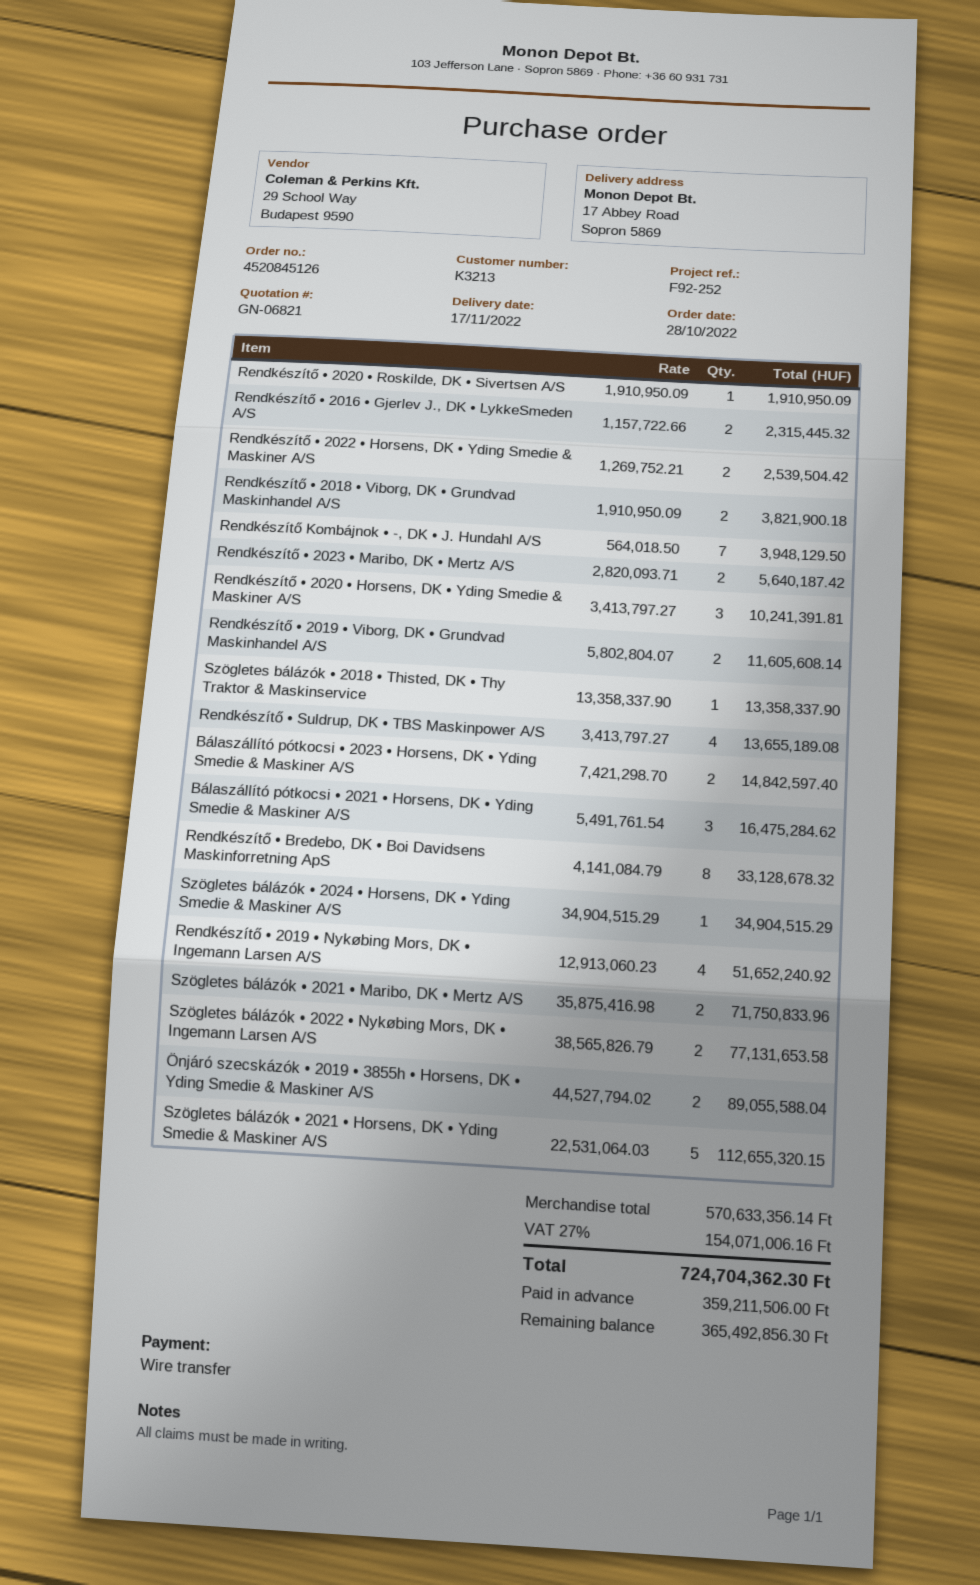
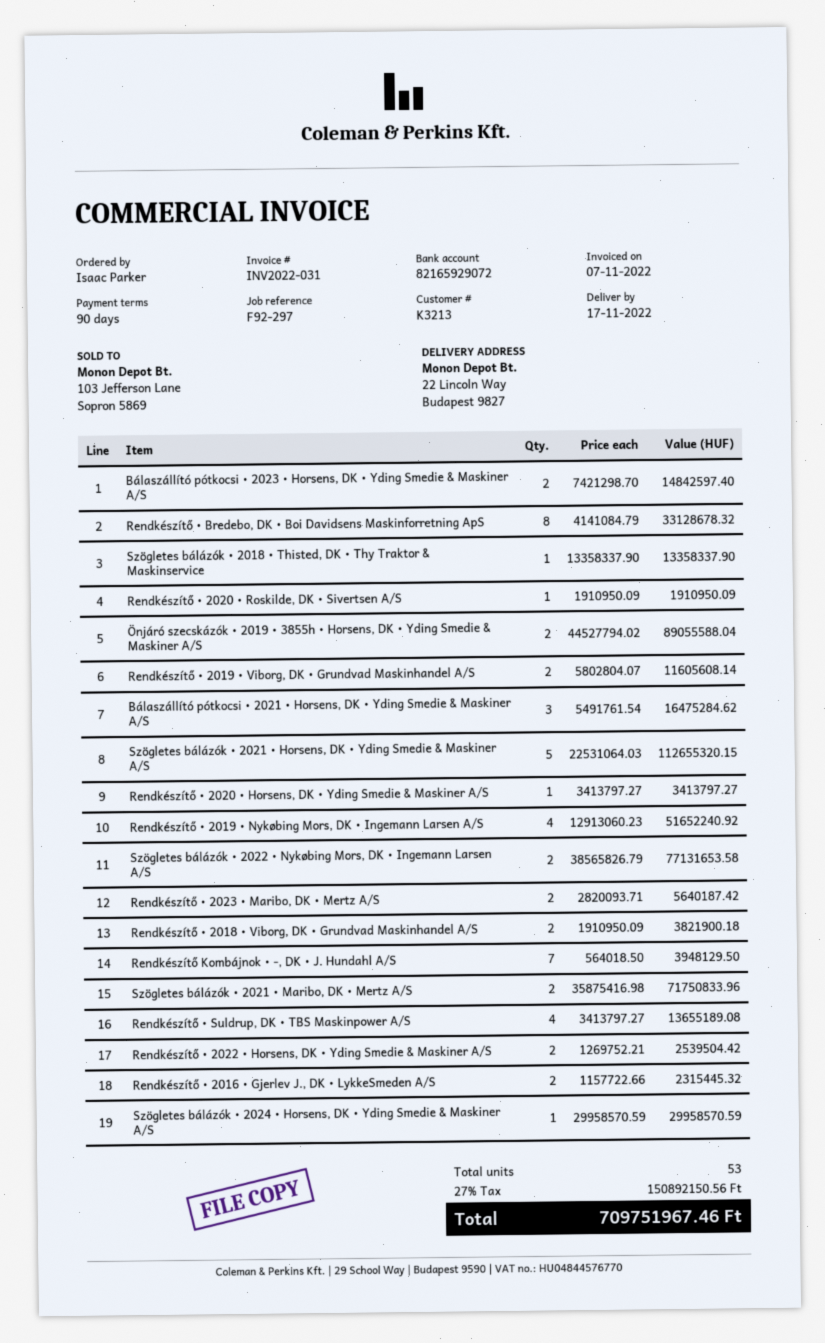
reference: F92-252 -> F92-297
ship to: 17 Abbey Road, Sopron 5869 -> 22 Lincoln Way, Budapest 9827
Rendkészítő • 2020 • Horsens, DK • Yding Smedie & Maskiner A/S: 3 x 3413797.27 = 10241391.81 -> 1 x 3413797.27 = 3413797.27
Szögletes bálázók • 2024 • Horsens, DK • Yding Smedie & Maskiner A/S: 1 x 34904515.29 = 34904515.29 -> 1 x 29958570.59 = 29958570.59
tax: 27% = 154071006.16 -> 27% = 150892150.56
total: 724704362.30 -> 709751967.46

